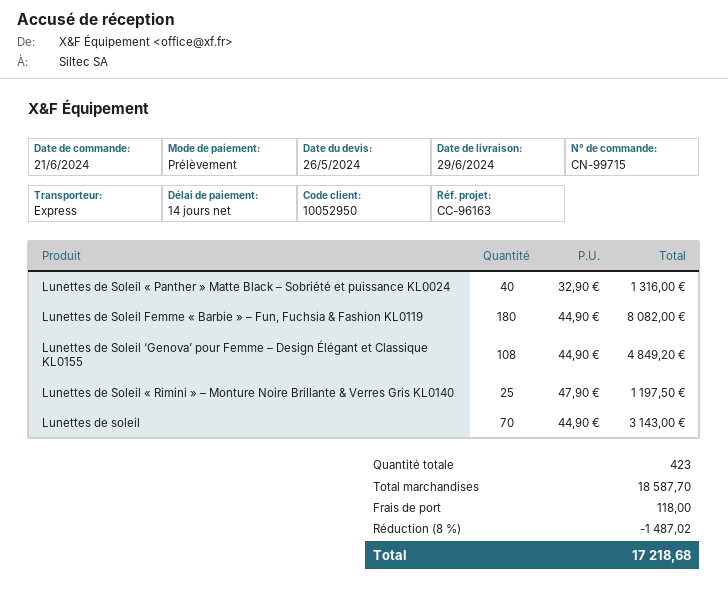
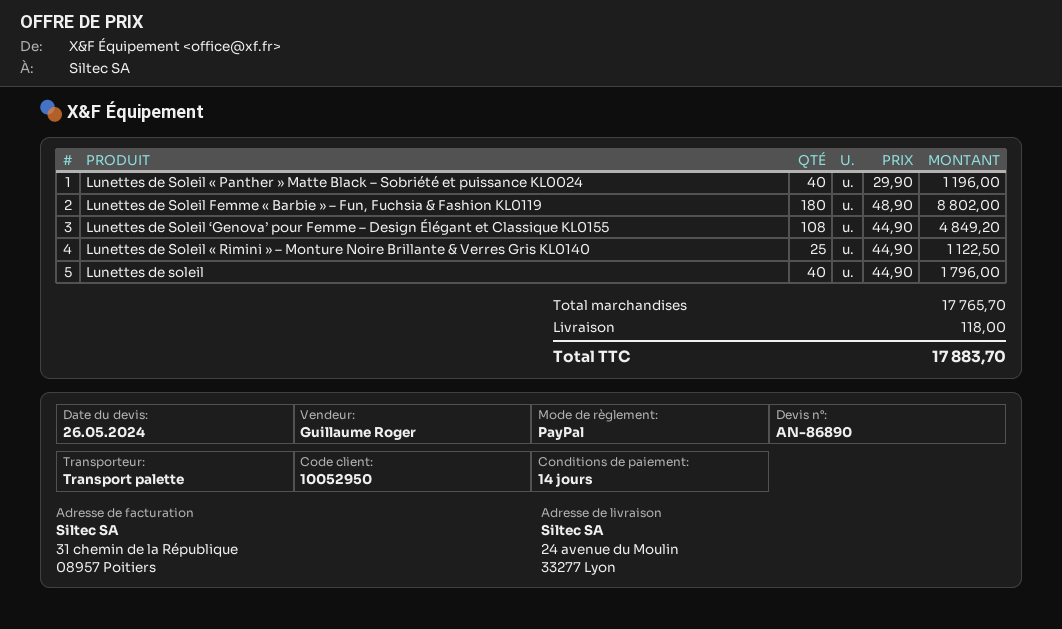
payment method: direct debit -> PayPal
shipping method: express -> pallet freight
Lunettes de Soleil « Panther » Matte Black – Sobriété et puissance KL0024: 40 x 32.90 = 1316.00 -> 40 x 29.90 = 1196.00
Lunettes de Soleil Femme « Barbie » – Fun, Fuchsia & Fashion KL0119: 180 x 44.90 = 8082.00 -> 180 x 48.90 = 8802.00
Lunettes de Soleil « Rimini » – Monture Noire Brillante & Verres Gris KL0140: 25 x 47.90 = 1197.50 -> 25 x 44.90 = 1122.50
Lunettes de soleil: 70 x 44.90 = 3143.00 -> 40 x 44.90 = 1796.00
subtotal: 18587.70 -> 17765.70
discount: 8% = 1487.02 -> none
total: 17218.68 -> 17883.70

